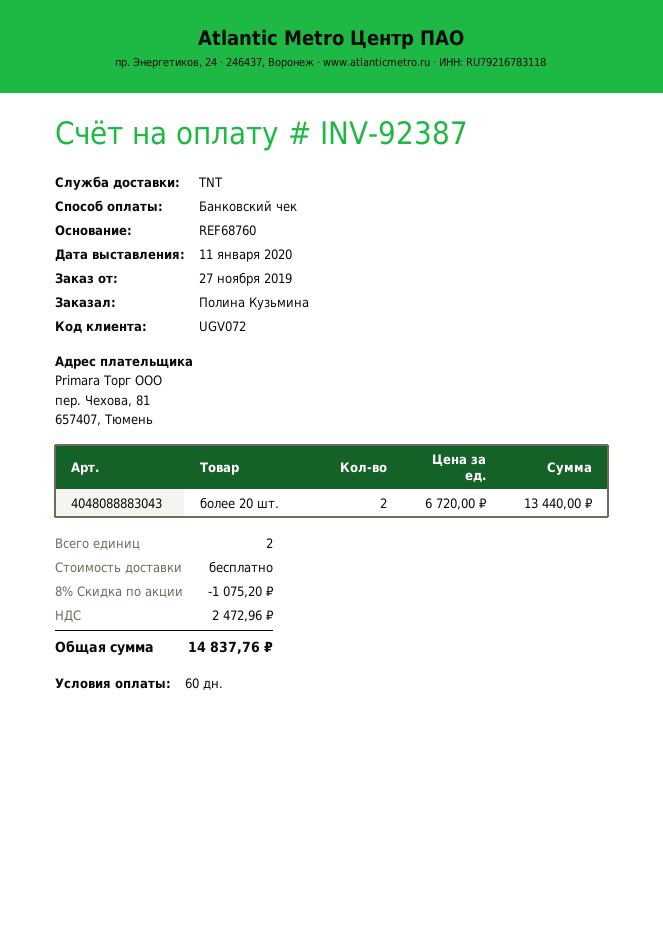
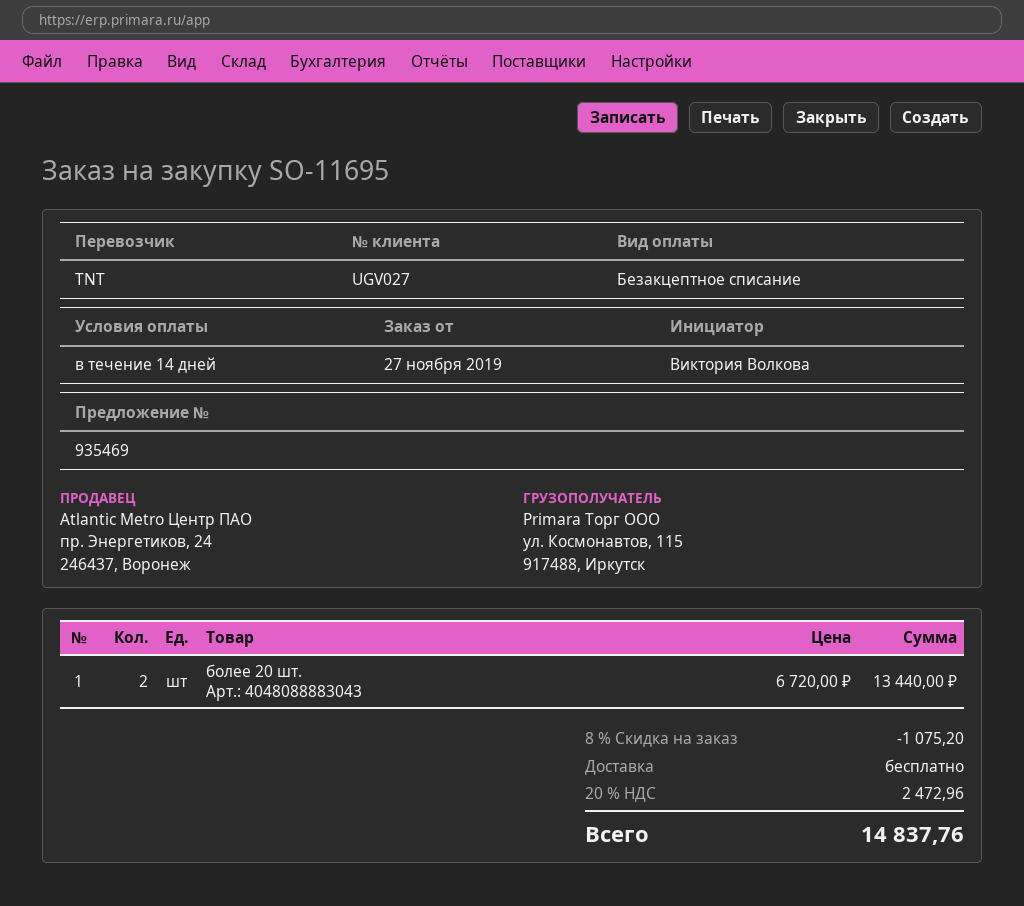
payment terms: 60 days -> 14 days
customer number: UGV072 -> UGV027
ordered by: Полина Кузьмина -> Виктория Волкова
payment method: cheque -> direct debit

